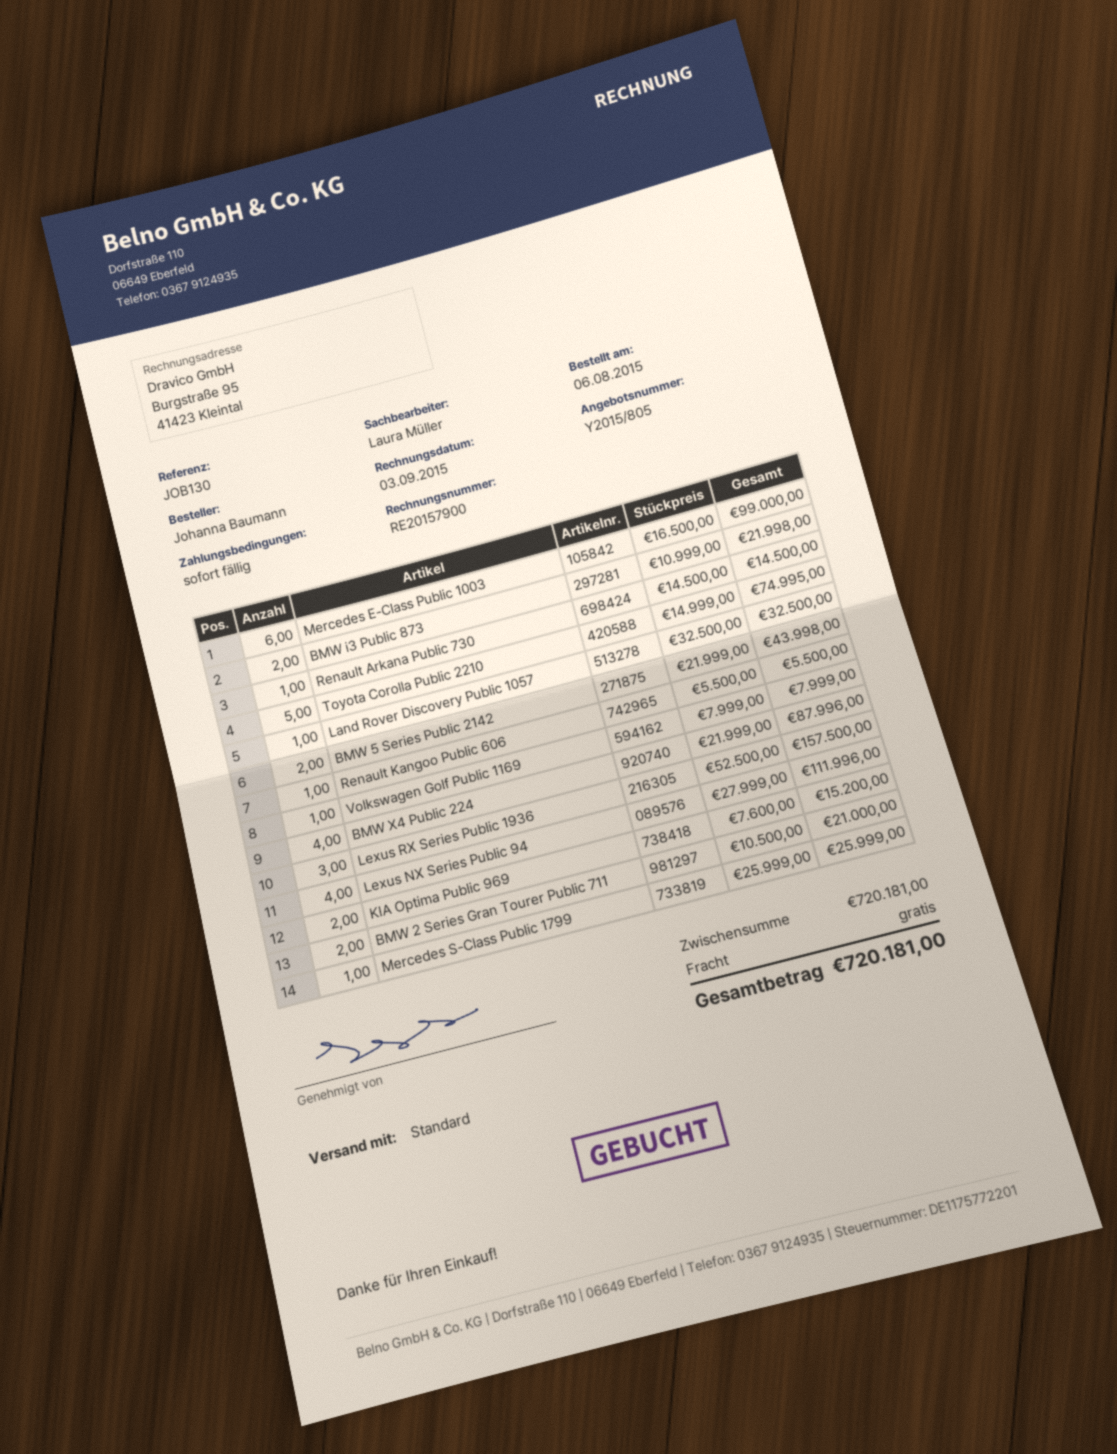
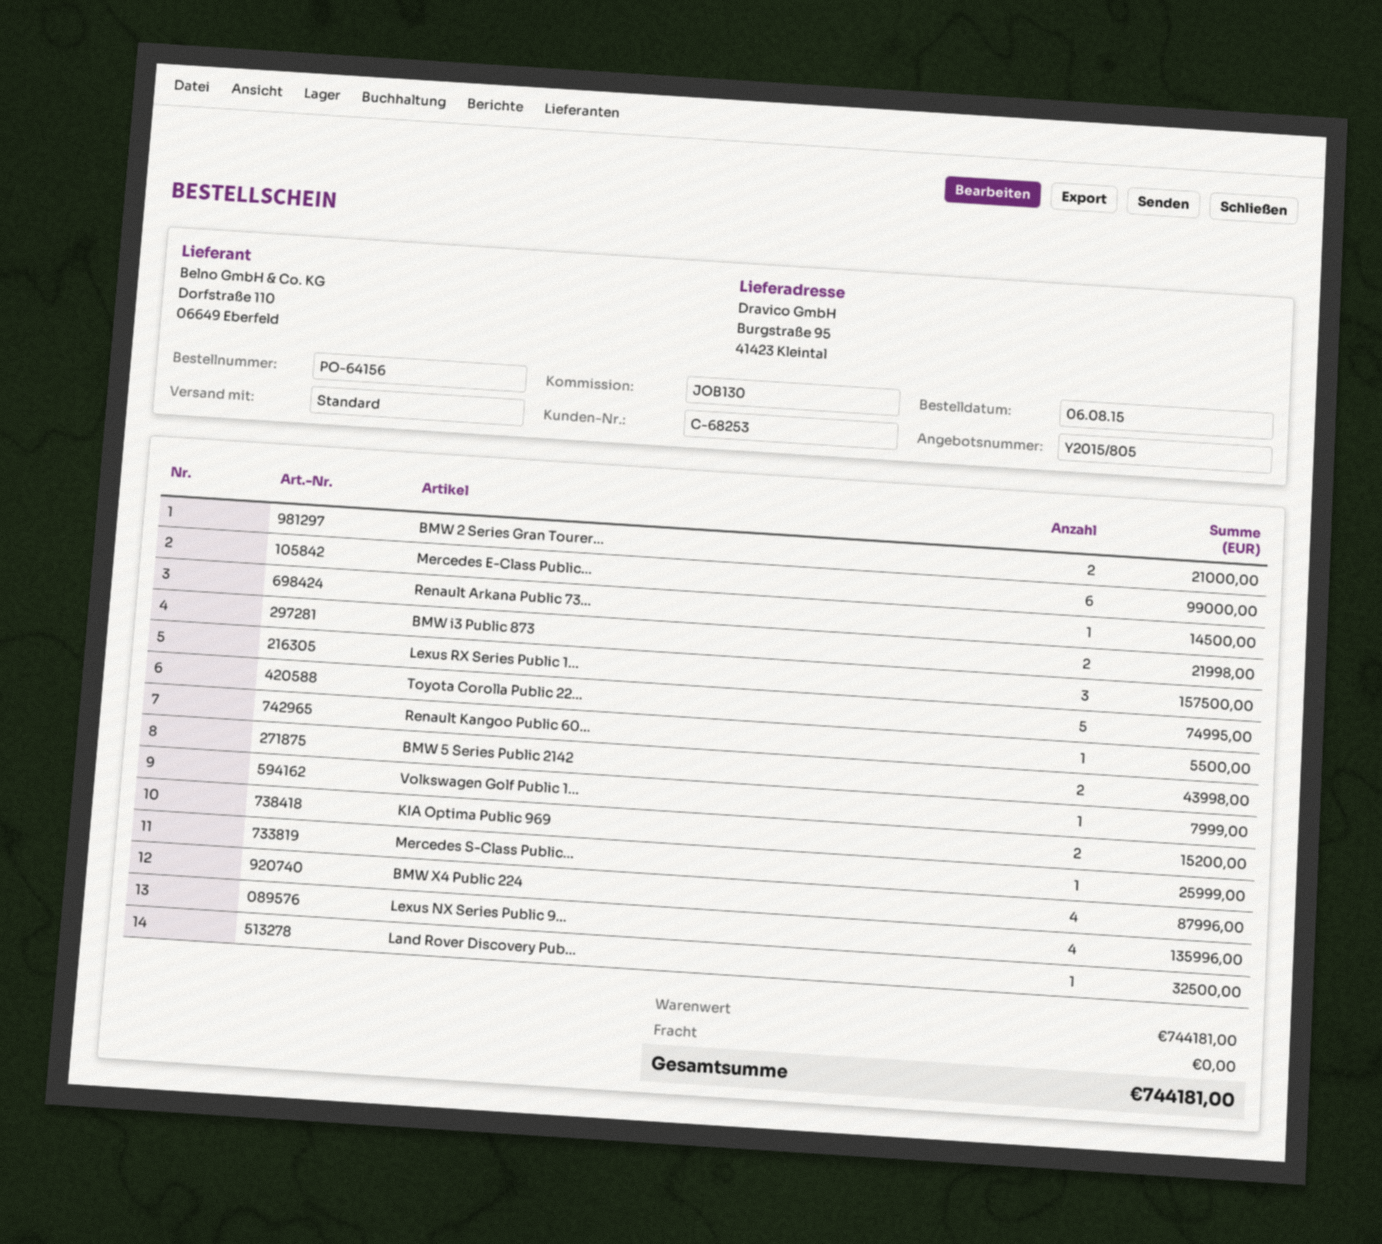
Lexus NX Series Public 94: 4 for 111996.00 -> 4 for 135996.00
subtotal: 720181.00 -> 744181.00
total: 720181.00 -> 744181.00

